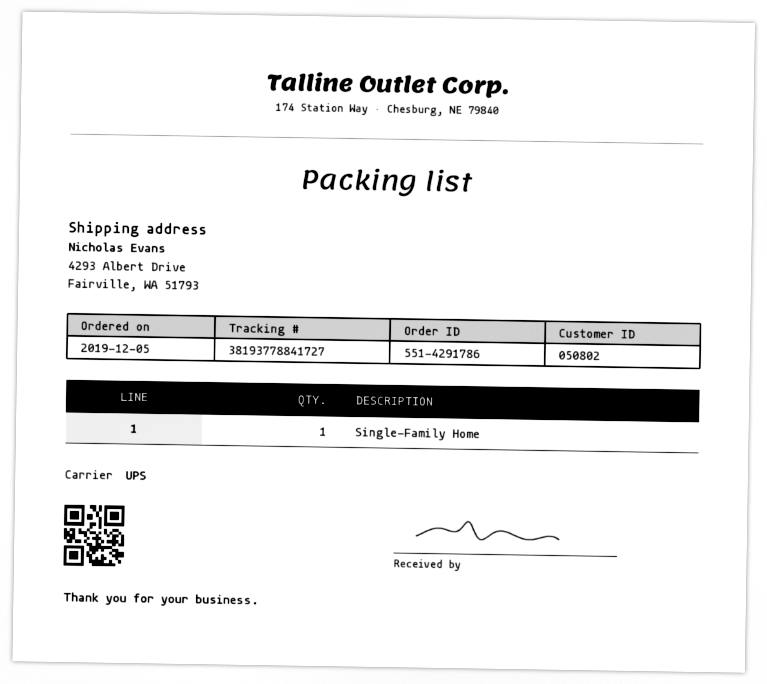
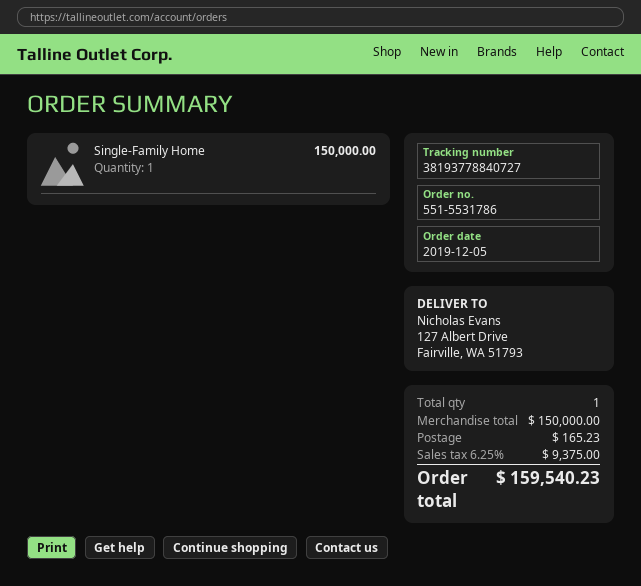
order number: 551-4291786 -> 551-5531786
tracking number: 38193778841727 -> 38193778840727
ship to: 4293 Albert Drive, Fairville, WA 51793 -> 127 Albert Drive, Fairville, WA 51793

